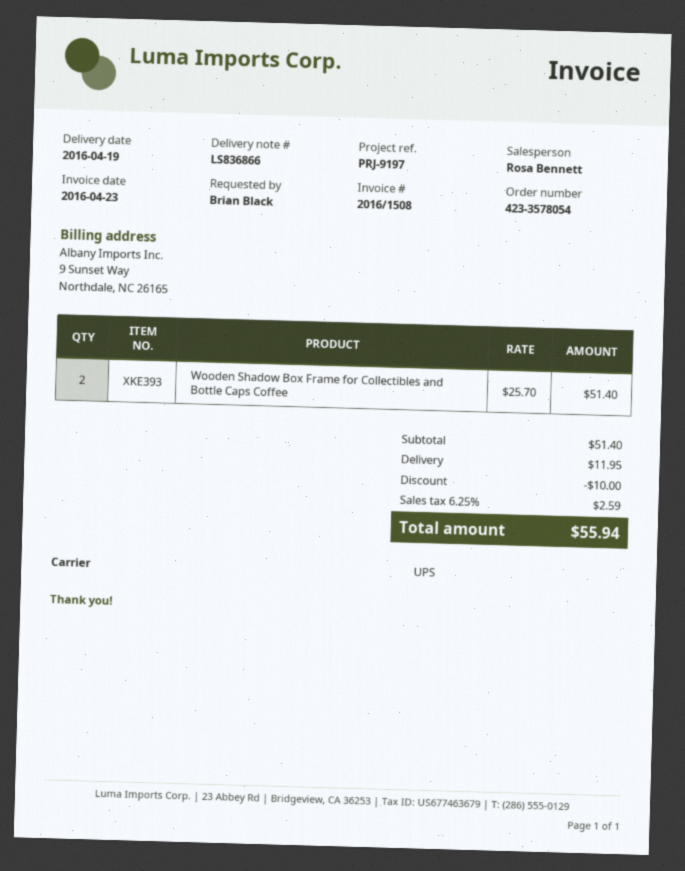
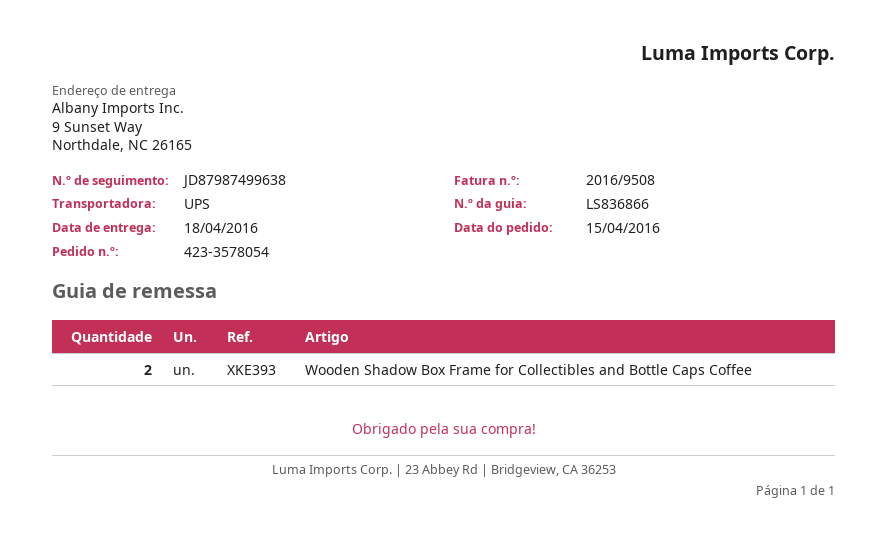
delivery date: 2016-04-19 -> 2016-04-18
invoice number: 2016/1508 -> 2016/9508

